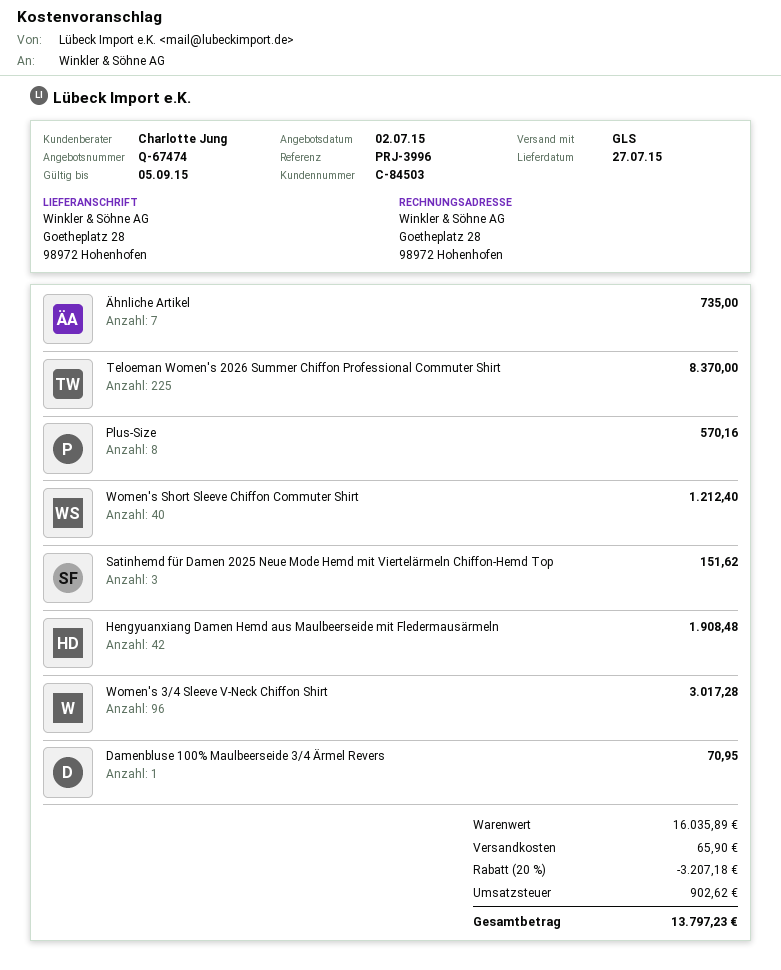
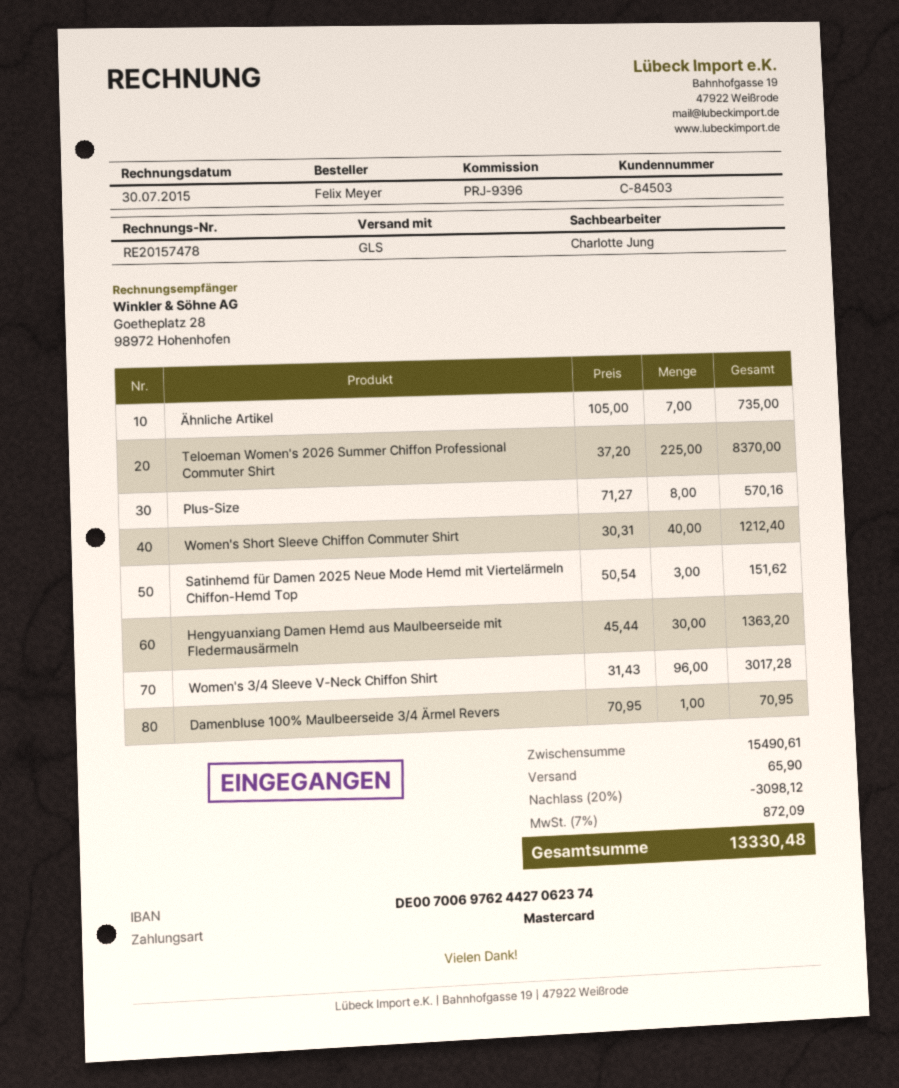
reference: PRJ-3996 -> PRJ-9396
Hengyuanxiang Damen Hemd aus Maulbeerseide mit Fledermausärmeln: 42 for 1908.48 -> 30 for 1363.20
subtotal: 16035.89 -> 15490.61
discount: 20% = 3207.18 -> 20% = 3098.12
tax: 902.62 -> 872.09
total: 13797.23 -> 13330.48

